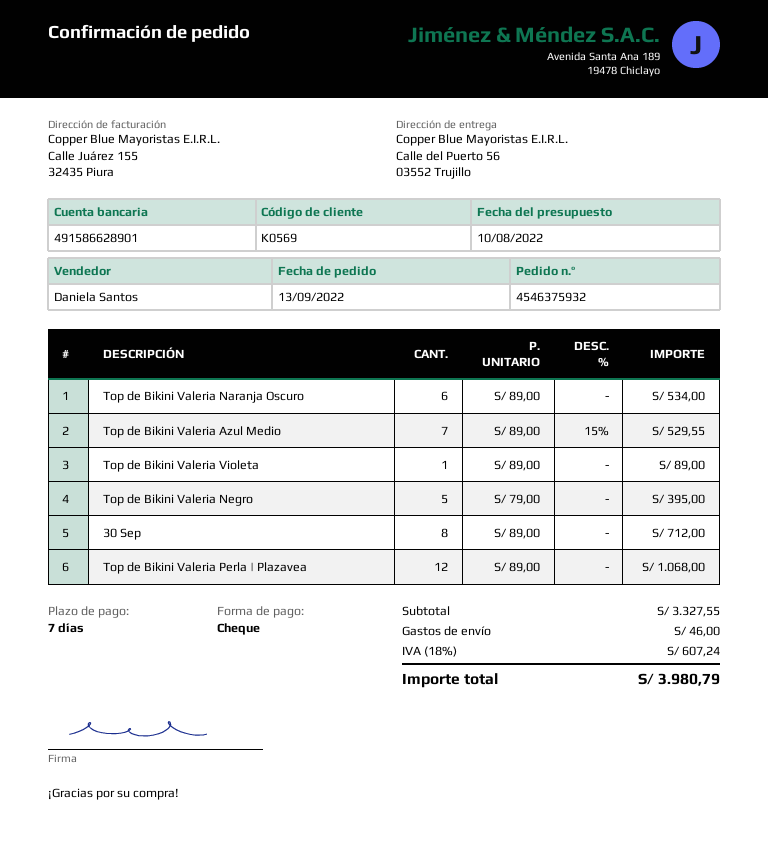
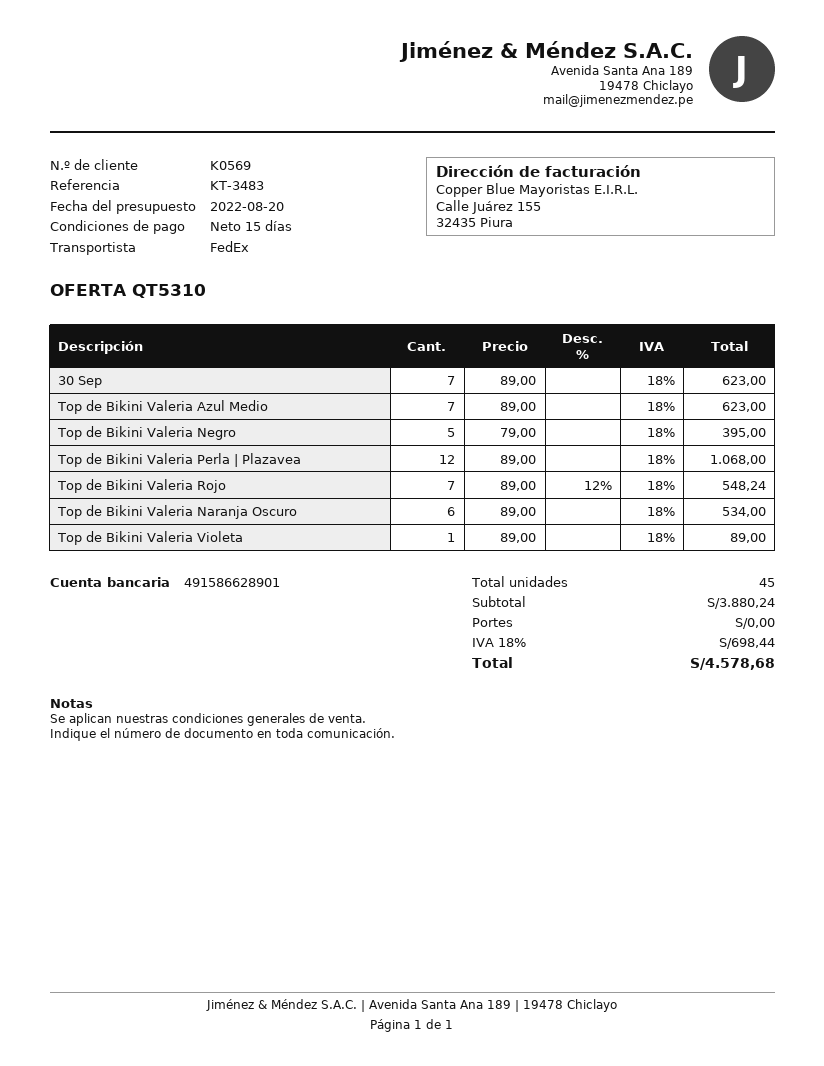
quote date: 2022-08-10 -> 2022-08-20
payment terms: 7 days -> 15 days
Top de Bikini Valeria Azul Medio: 7 x 89.00 - 15% = 529.55 -> 7 x 89.00 = 623.00
30 Sep: 8 x 89.00 = 712.00 -> 7 x 89.00 = 623.00
Top de Bikini Valeria Rojo: none -> 7 x 89.00 - 12% = 548.24
subtotal: 3327.55 -> 3880.24
shipping: 46.00 -> 0.00
tax: 18% = 607.24 -> 18% = 698.44
total: 3980.79 -> 4578.68

